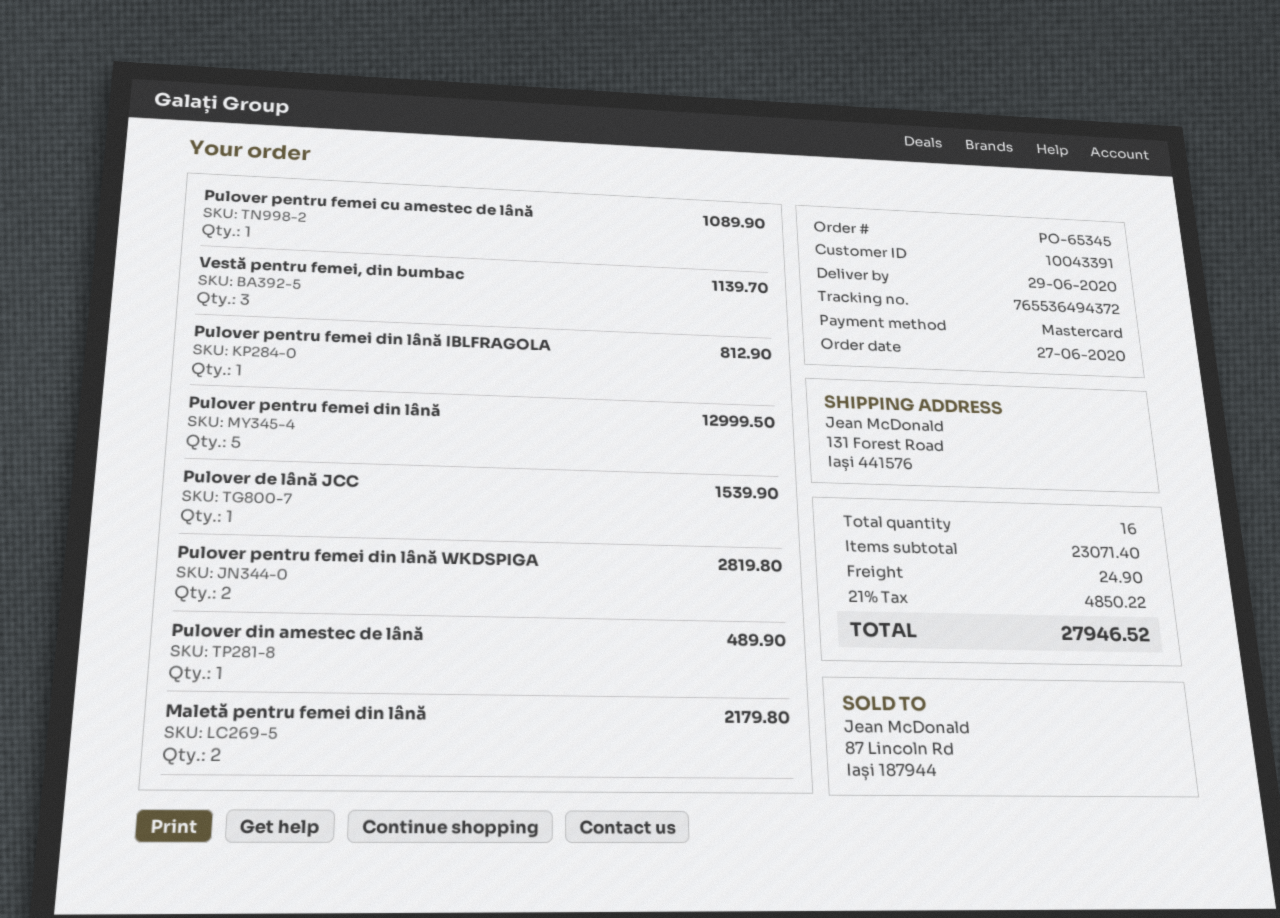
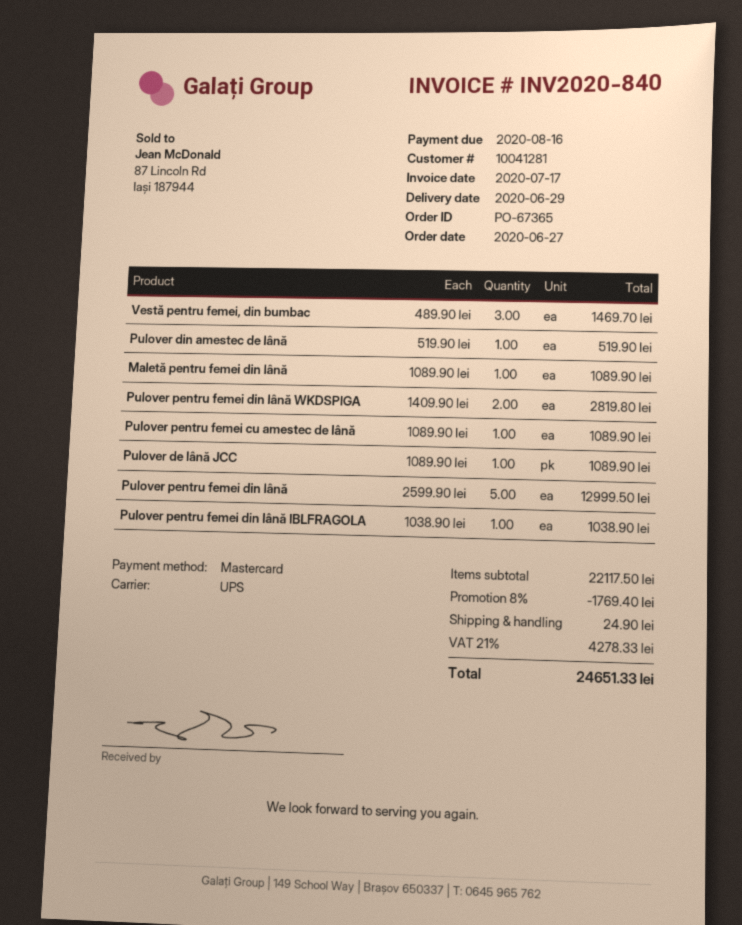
order number: PO-65345 -> PO-67365
customer number: 10043391 -> 10041281
Vestă pentru femei, din bumbac: 3 for 1139.70 -> 3 for 1469.70
Pulover pentru femei din lână IBLFRAGOLA: 1 for 812.90 -> 1 for 1038.90
Pulover de lână JCC: 1 for 1539.90 -> 1 for 1089.90
Pulover din amestec de lână: 1 for 489.90 -> 1 for 519.90
Maletă pentru femei din lână: 2 for 2179.80 -> 1 for 1089.90
subtotal: 23071.40 -> 22117.50
discount: none -> 8% = 1769.40
tax: 21% = 4850.22 -> 21% = 4278.33
total: 27946.52 -> 24651.33

